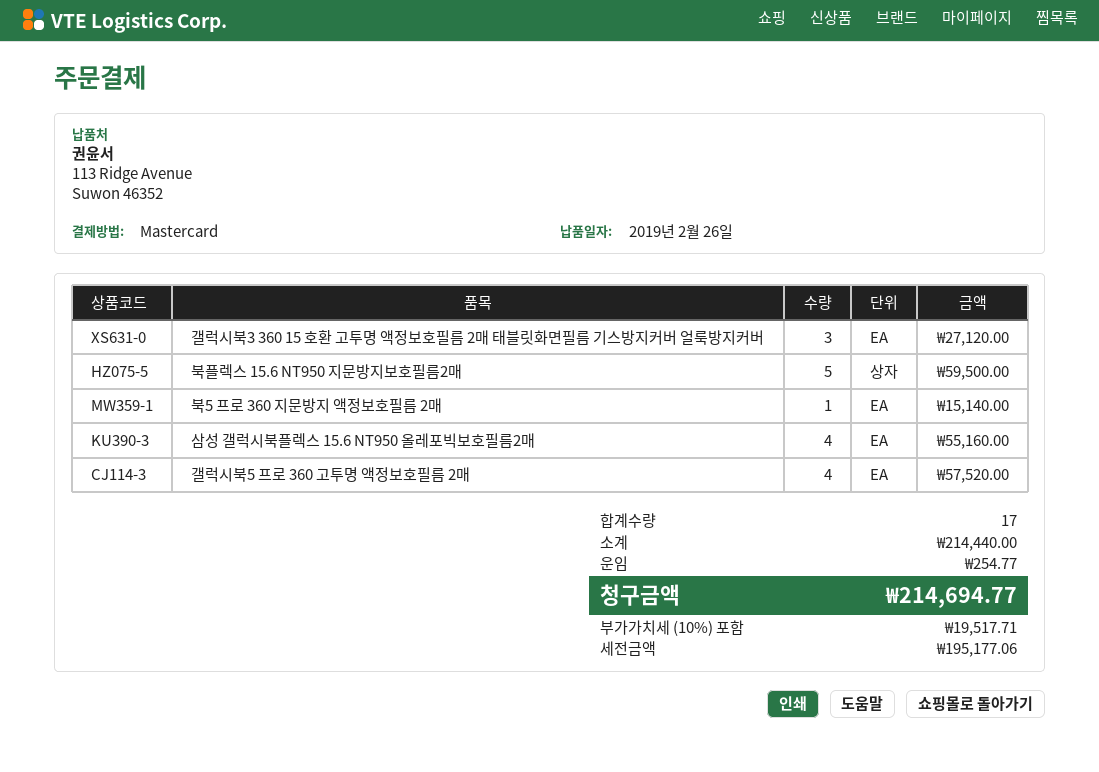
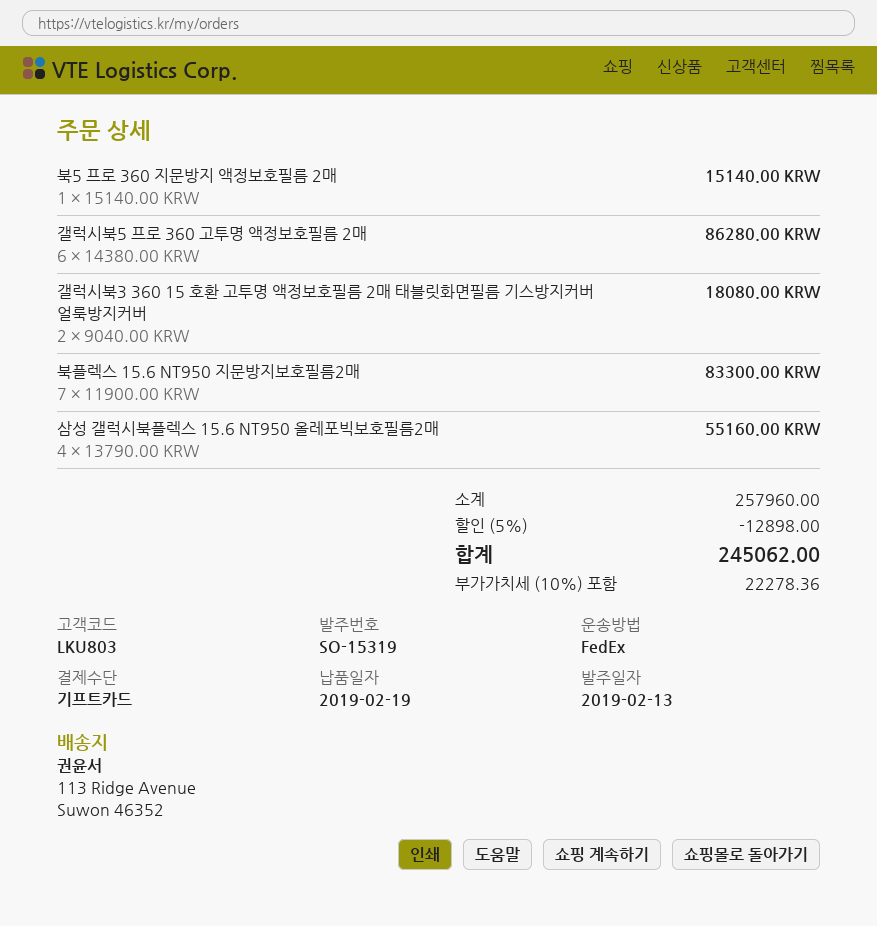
delivery date: 2019-02-26 -> 2019-02-19
payment method: Mastercard -> gift card
갤럭시북3 360 15 호환 고투명 액정보호필름 2매 태블릿화면필름 기스방지커버 얼룩방지커버: 3 for 27120.00 -> 2 for 18080.00
북플렉스 15.6 NT950 지문방지보호필름2매: 5 for 59500.00 -> 7 for 83300.00
갤럭시북5 프로 360 고투명 액정보호필름 2매: 4 for 57520.00 -> 6 for 86280.00
subtotal: 214440.00 -> 257960.00
discount: none -> 5% = 12898.00
shipping: 254.77 -> none
tax: 10% = 19517.71 -> 10% = 22278.36
total: 214694.77 -> 245062.00

